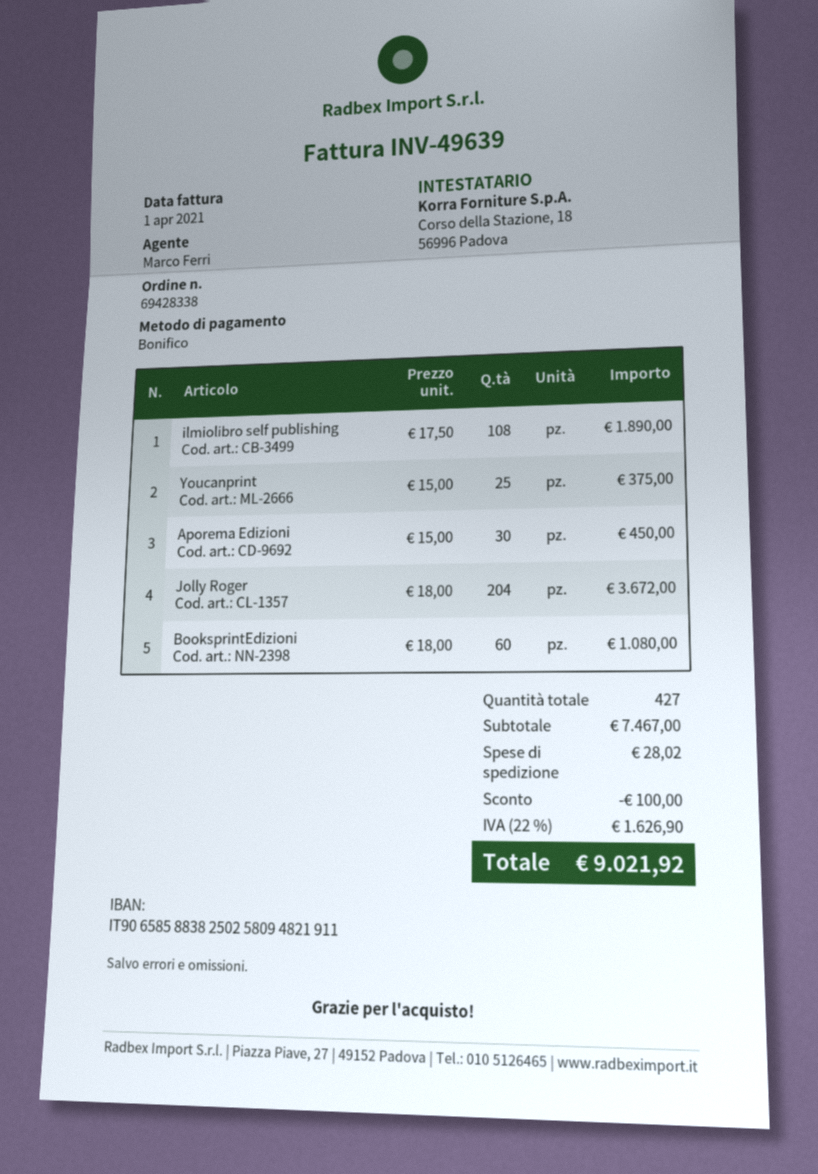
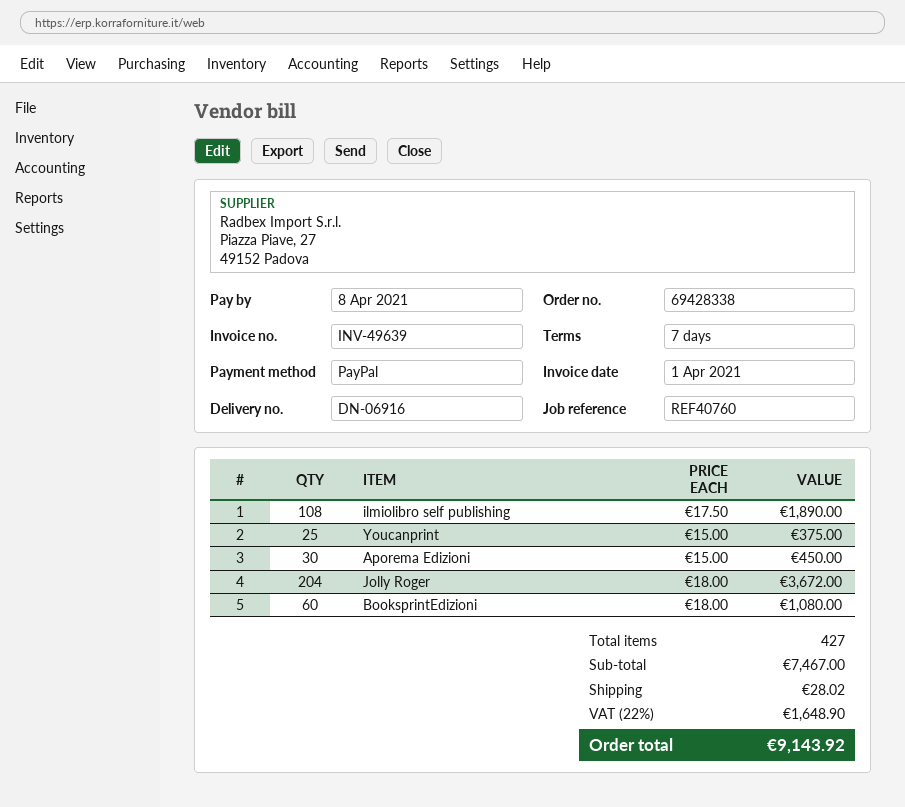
payment method: bank transfer -> PayPal
discount: 100.00 -> none
tax: 22% = 1626.90 -> 22% = 1648.90
total: 9021.92 -> 9143.92

